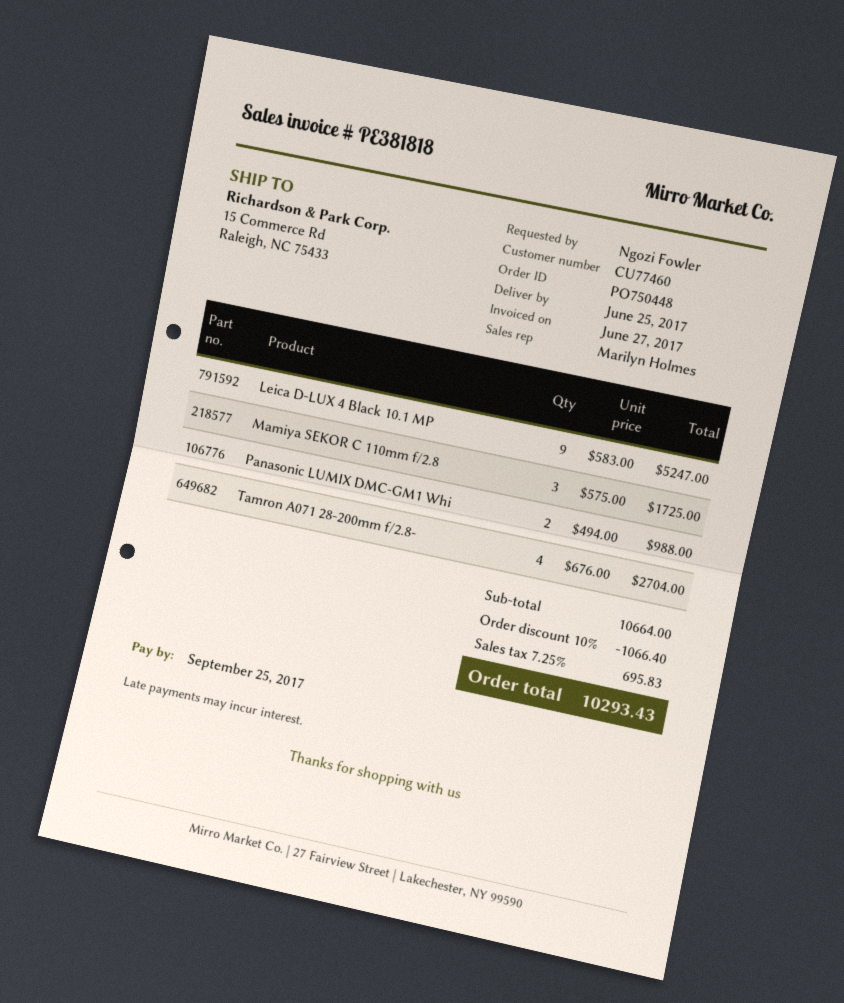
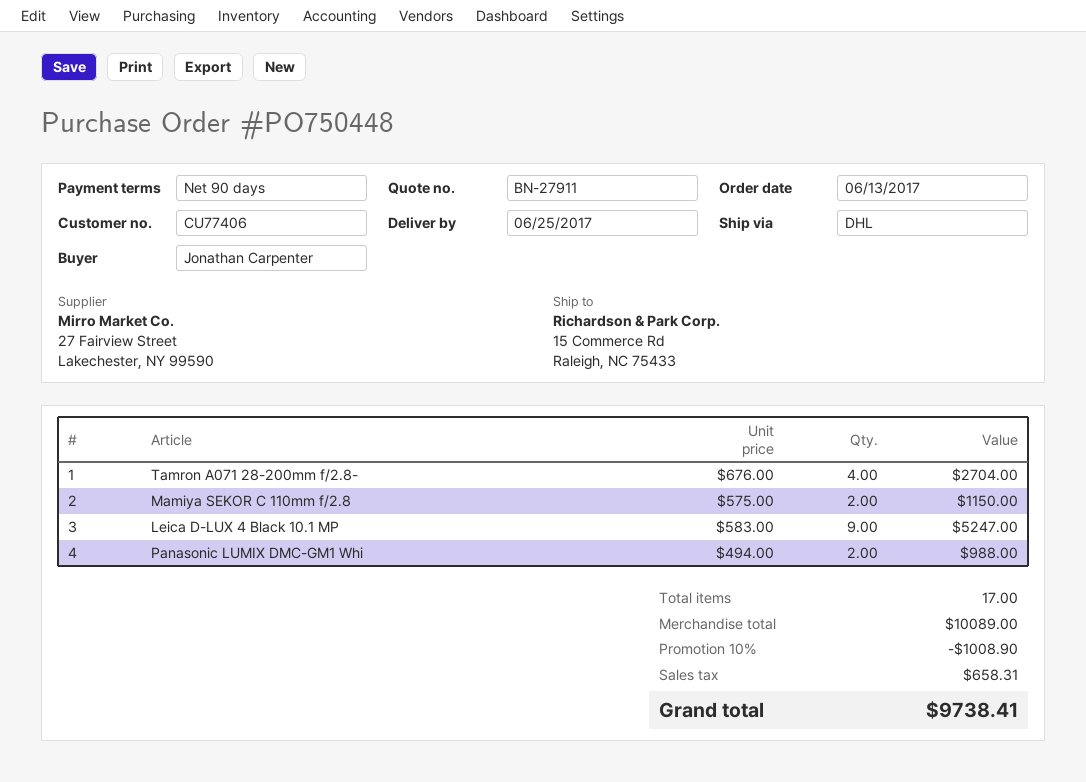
customer number: CU77460 -> CU77406
ordered by: Ngozi Fowler -> Jonathan Carpenter
Mamiya SEKOR C 110mm f/2.8: 3 x 575.00 = 1725.00 -> 2 x 575.00 = 1150.00
subtotal: 10664.00 -> 10089.00
discount: 10% = 1066.40 -> 10% = 1008.90
tax: 695.83 -> 658.31
total: 10293.43 -> 9738.41

